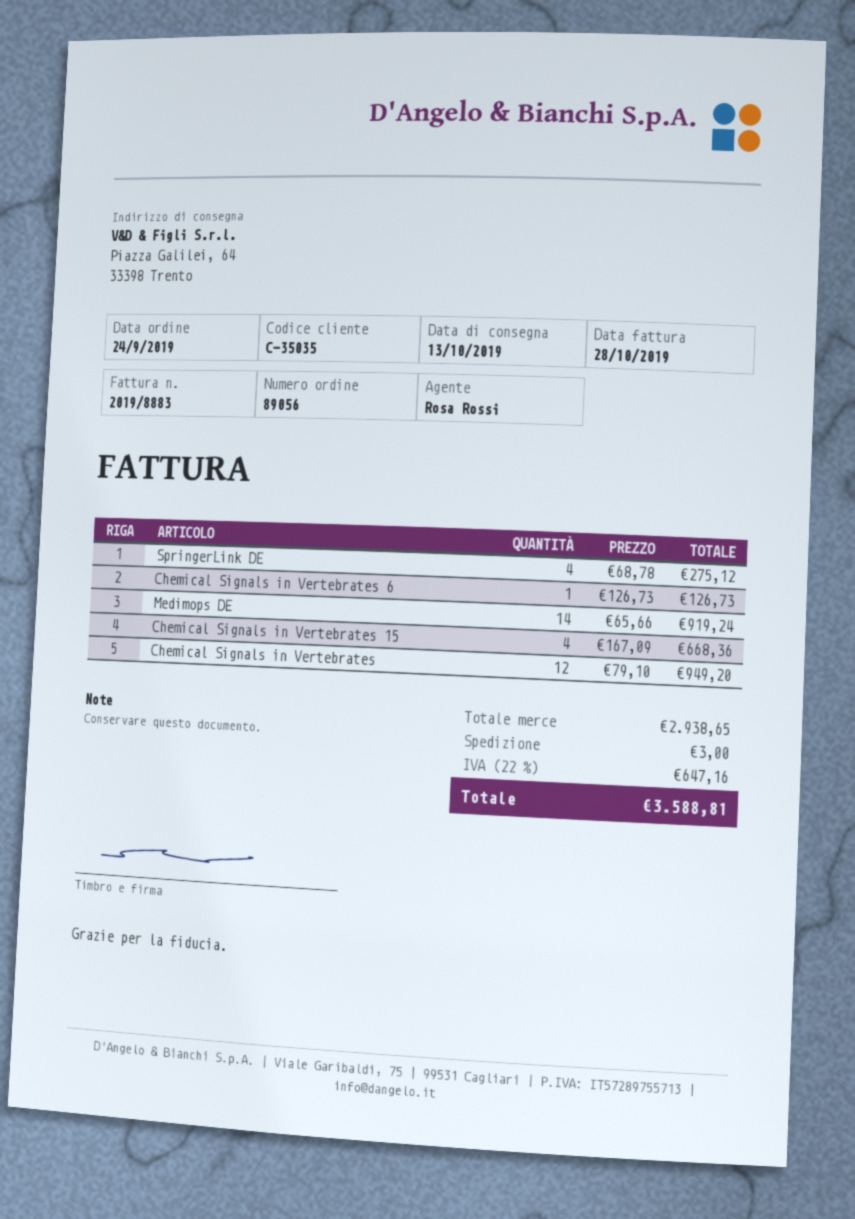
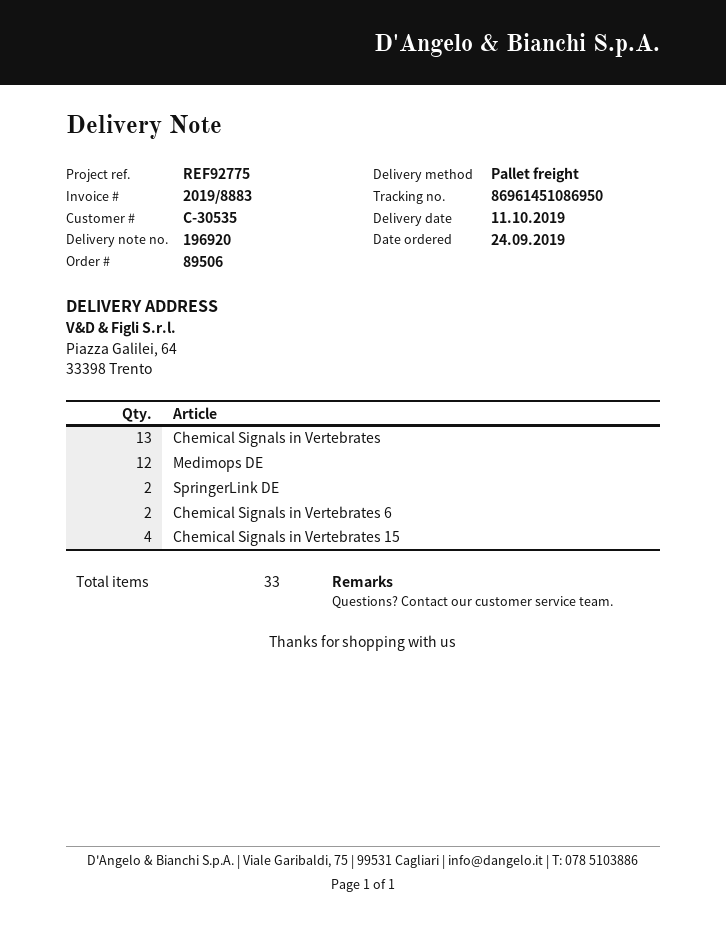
order number: 89056 -> 89506
delivery date: 2019-10-13 -> 2019-10-11
customer number: C-35035 -> C-30535
SpringerLink DE: 4 -> 2
Chemical Signals in Vertebrates 6: 1 -> 2
Medimops DE: 14 -> 12
Chemical Signals in Vertebrates: 12 -> 13

